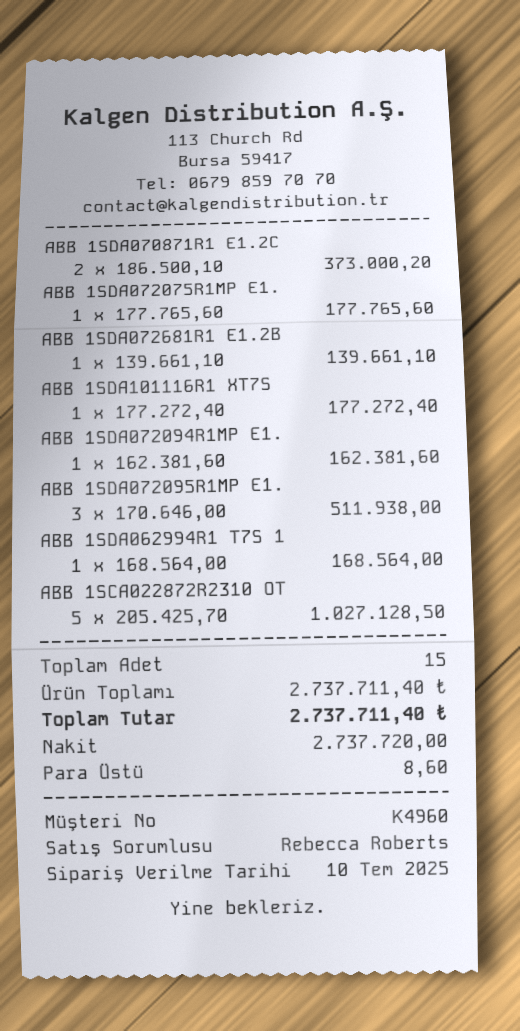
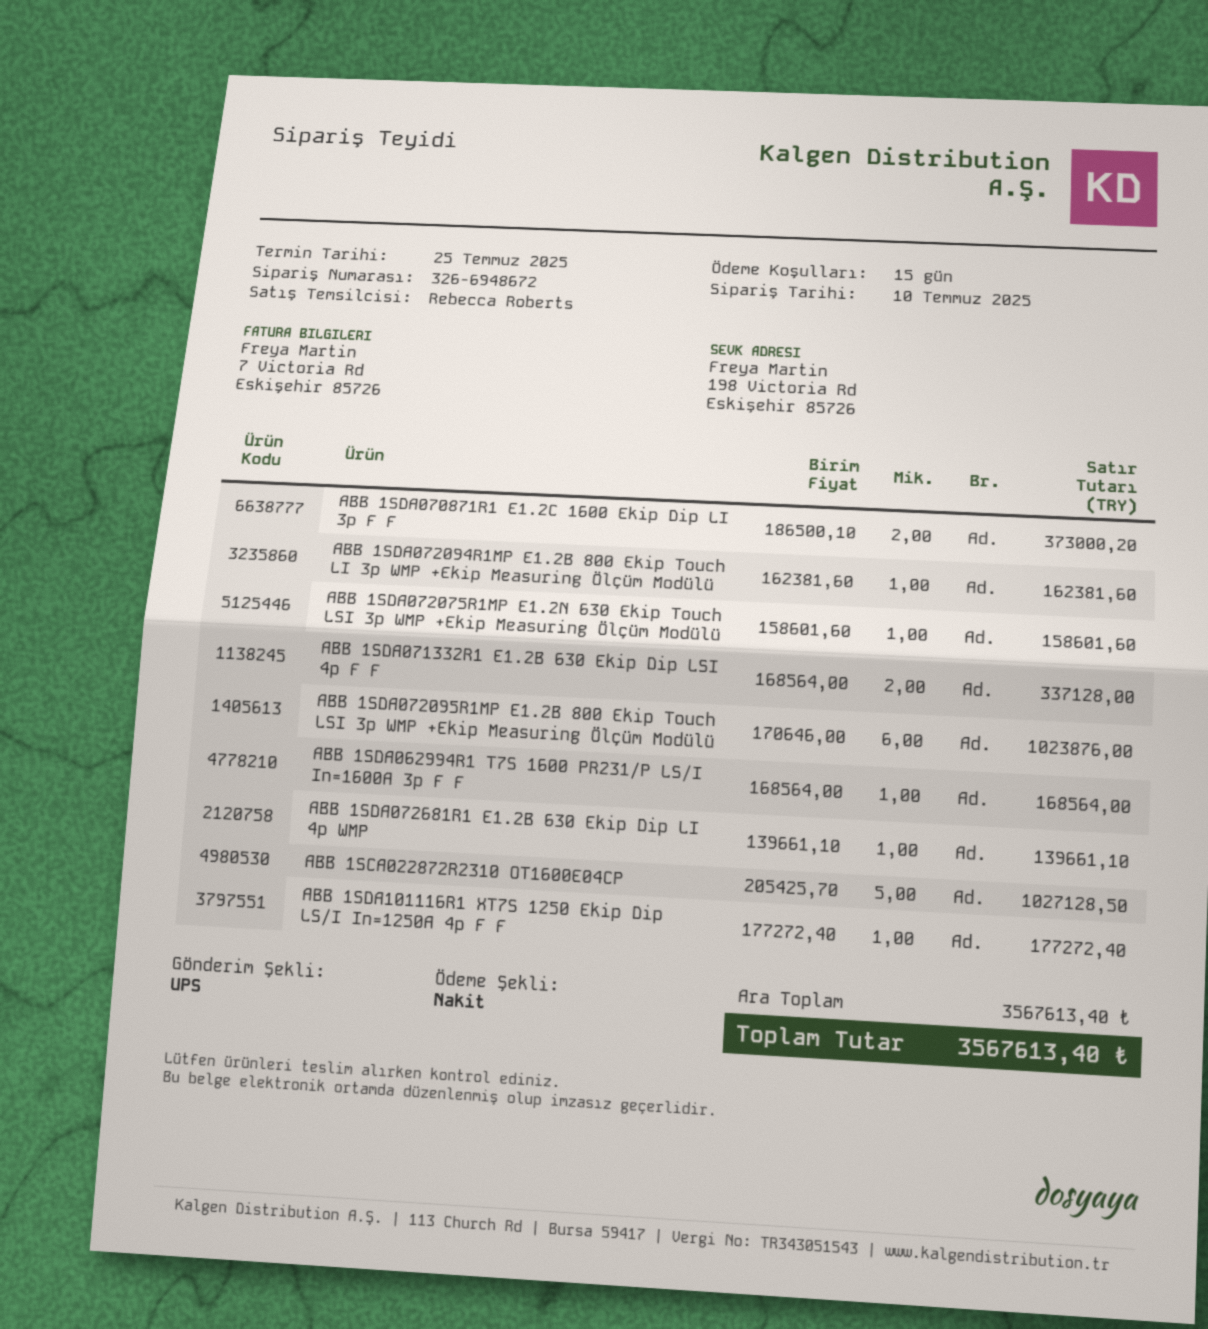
ABB 1SDA072075R1MP E1.: 1 x 177765.60 = 177765.60 -> 1 x 158601.60 = 158601.60
ABB 1SDA072095R1MP E1.: 3 x 170646.00 = 511938.00 -> 6 x 170646.00 = 1023876.00
ABB 1SDA071332R1 E1.2B 630 Ekip Dip LSI 4p F F: none -> 2 x 168564.00 = 337128.00
subtotal: 2737711.40 -> 3567613.40
total: 2737711.40 -> 3567613.40

